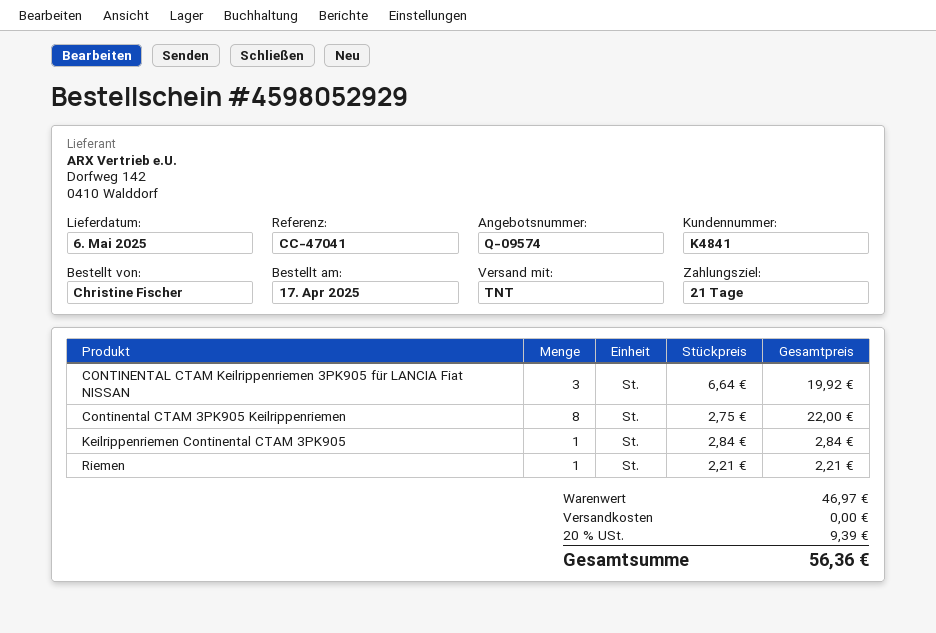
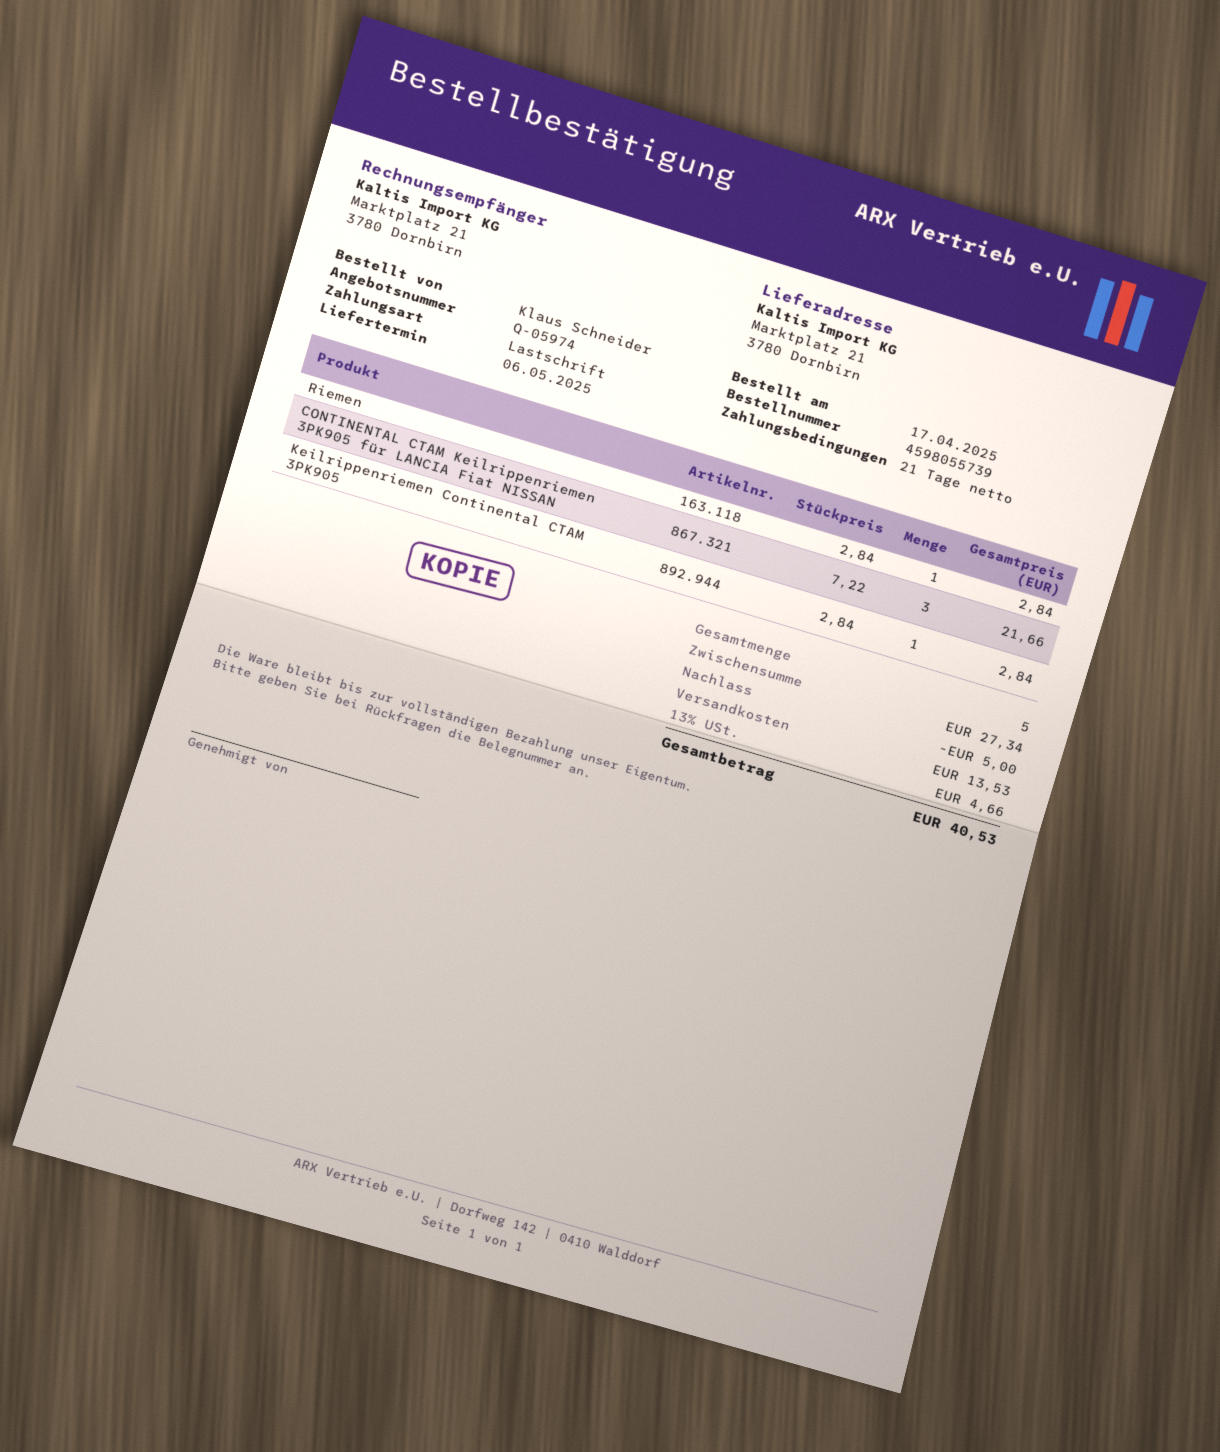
quote number: Q-09574 -> Q-05974
order number: 4598052929 -> 4598055739
ordered by: Christine Fischer -> Klaus Schneider
CONTINENTAL CTAM Keilrippenriemen 3PK905 für LANCIA Fiat NISSAN: 3 x 6.64 = 19.92 -> 3 x 7.22 = 21.66
Continental CTAM 3PK905 Keilrippenriemen: 8 x 2.75 = 22.00 -> none
Riemen: 1 x 2.21 = 2.21 -> 1 x 2.84 = 2.84
subtotal: 46.97 -> 27.34
discount: none -> 5.00
shipping: 0.00 -> 13.53
tax: 20% = 9.39 -> 13% = 4.66
total: 56.36 -> 40.53

